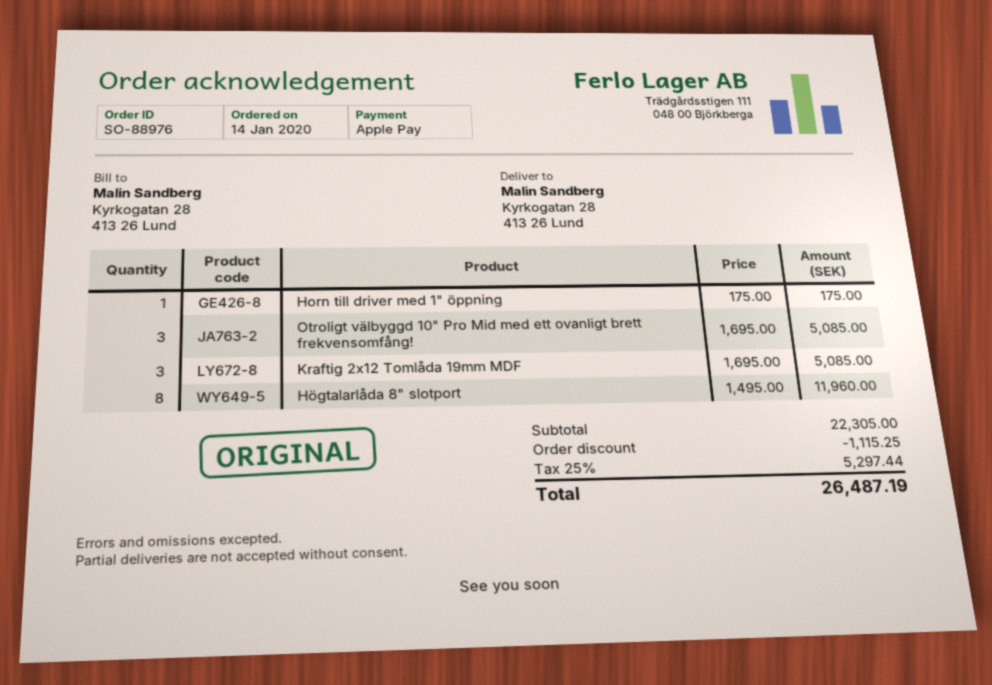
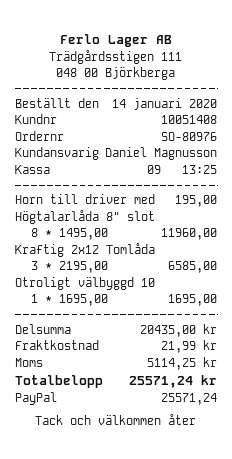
order number: SO-88976 -> SO-80976
payment method: Apple Pay -> PayPal
Horn till driver med 1" öppning: 1 x 175.00 = 175.00 -> 1 x 195.00 = 195.00
Otroligt välbyggd 10" Pro Mid med ett ovanligt brett frekvensomfång!: 3 x 1695.00 = 5085.00 -> 1 x 1695.00 = 1695.00
Kraftig 2x12 Tomlåda 19mm MDF: 3 x 1695.00 = 5085.00 -> 3 x 2195.00 = 6585.00
subtotal: 22305.00 -> 20435.00
discount: 1115.25 -> none
shipping: none -> 21.99
tax: 5297.44 -> 5114.25
total: 26487.19 -> 25571.24

